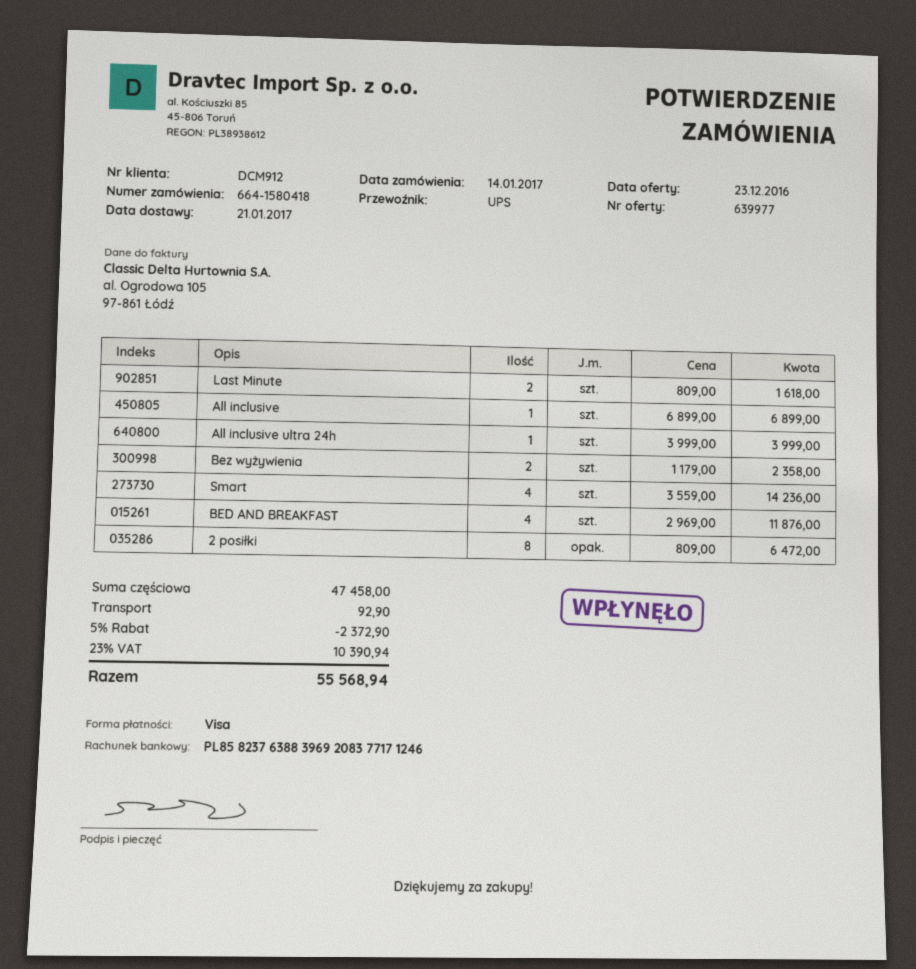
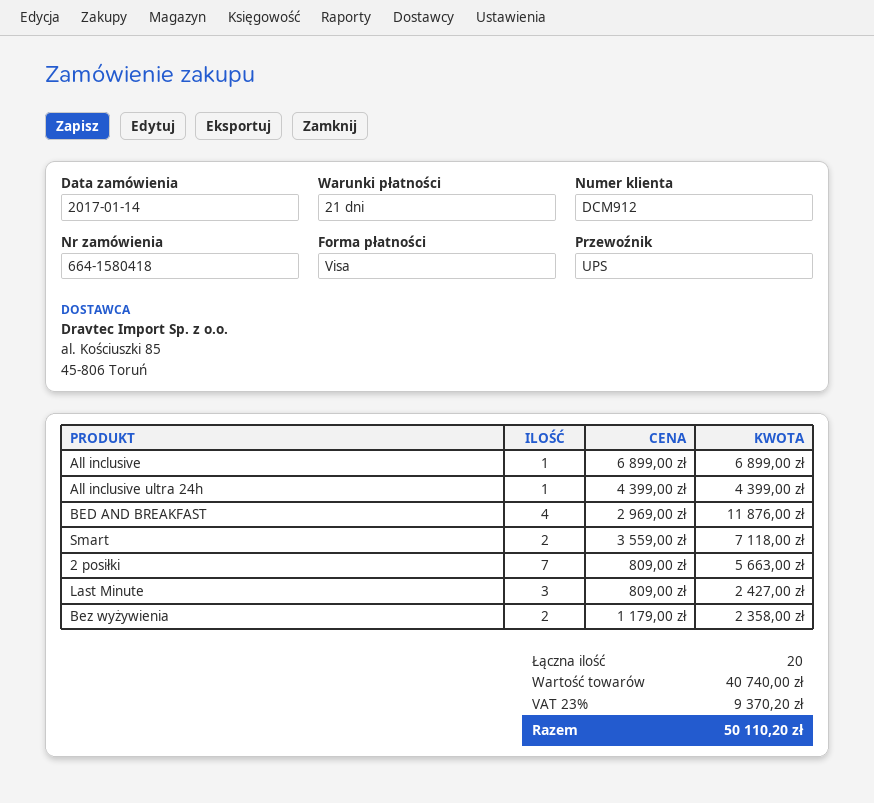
Last Minute: 2 x 809.00 = 1618.00 -> 3 x 809.00 = 2427.00
All inclusive ultra 24h: 1 x 3999.00 = 3999.00 -> 1 x 4399.00 = 4399.00
Smart: 4 x 3559.00 = 14236.00 -> 2 x 3559.00 = 7118.00
2 posiłki: 8 x 809.00 = 6472.00 -> 7 x 809.00 = 5663.00
subtotal: 47458.00 -> 40740.00
discount: 5% = 2372.90 -> none
shipping: 92.90 -> none
tax: 23% = 10390.94 -> 23% = 9370.20
total: 55568.94 -> 50110.20

